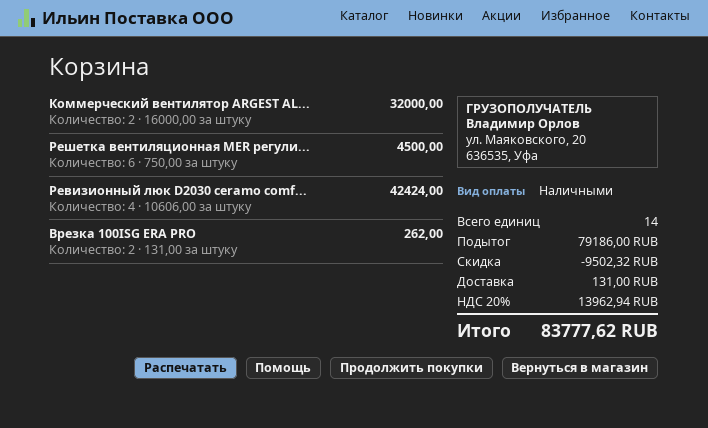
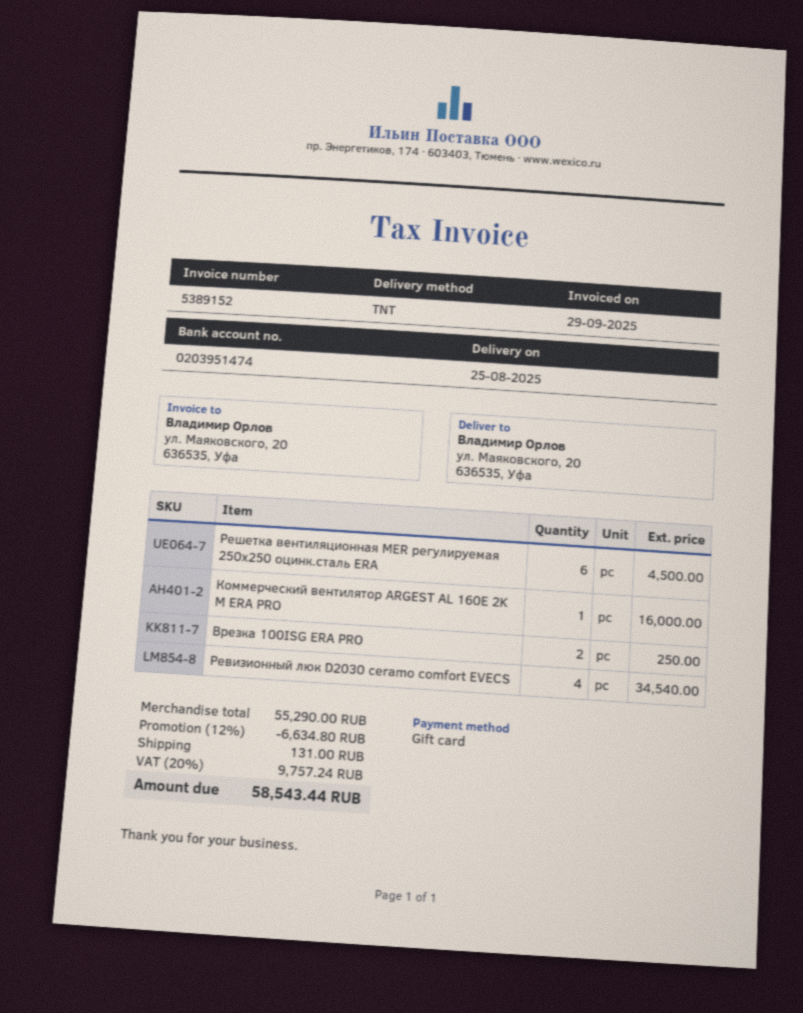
payment method: cash -> gift card
Коммерческий вентилятор ARGEST AL...: 2 for 32000.00 -> 1 for 16000.00
Ревизионный люк D2030 ceramo comf...: 4 for 42424.00 -> 4 for 34540.00
Врезка 100ISG ERA PRO: 2 for 262.00 -> 2 for 250.00
subtotal: 79186.00 -> 55290.00
discount: 9502.32 -> 6634.80
tax: 20% = 13962.94 -> 20% = 9757.24
total: 83777.62 -> 58543.44

